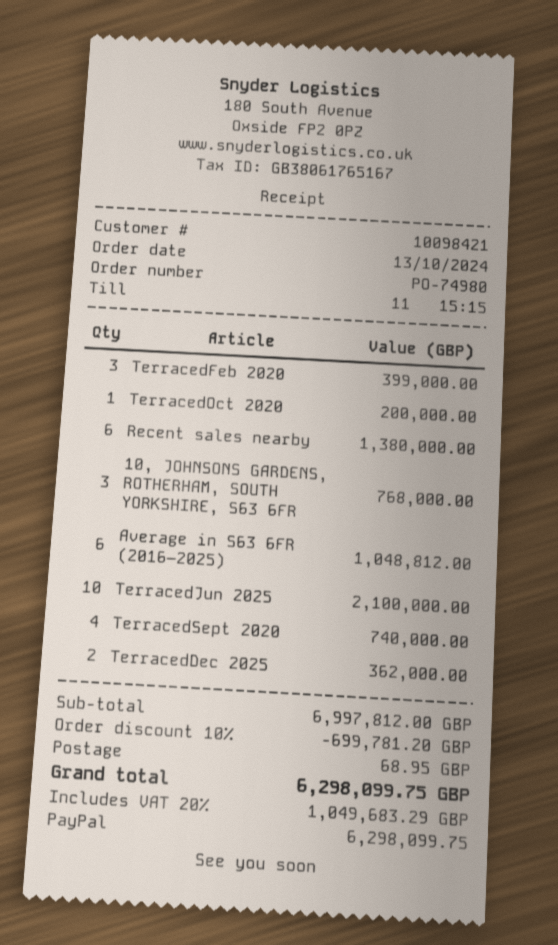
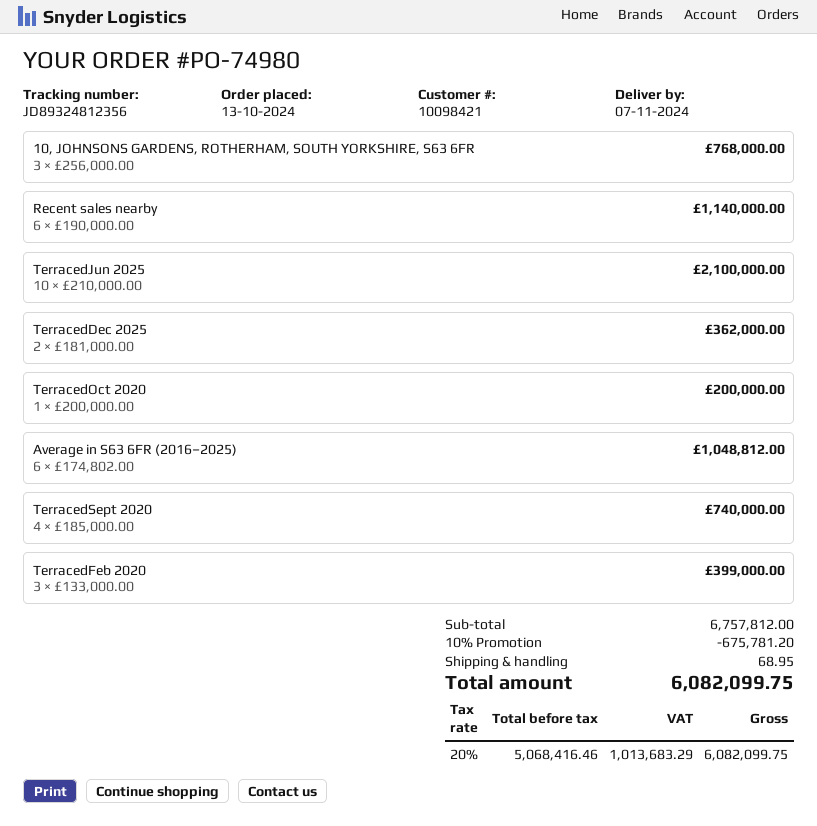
Recent sales nearby: 6 for 1380000.00 -> 6 for 1140000.00
subtotal: 6997812.00 -> 6757812.00
discount: 10% = 699781.20 -> 10% = 675781.20
tax: 20% = 1049683.29 -> 20% = 1013683.29
total: 6298099.75 -> 6082099.75

